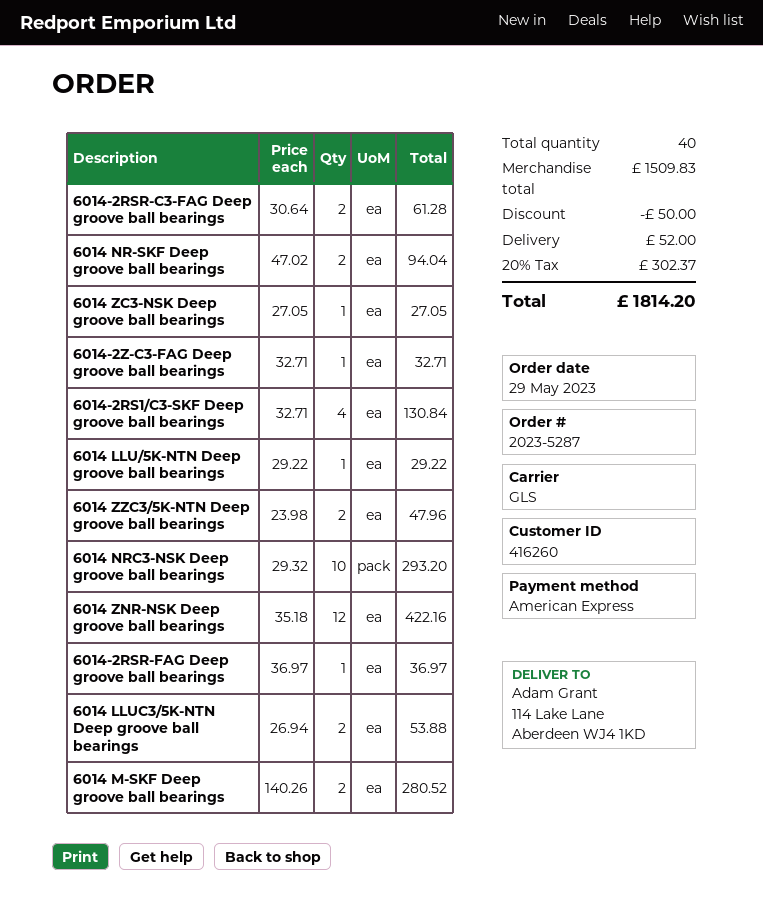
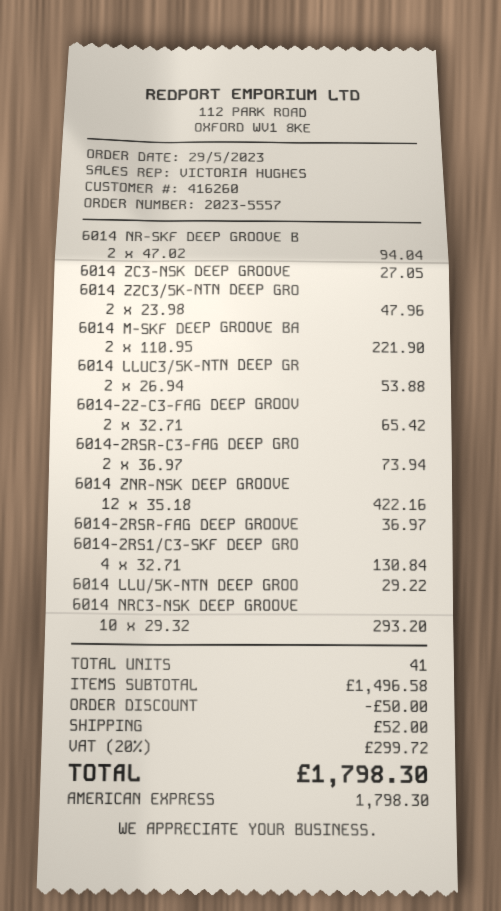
order number: 2023-5287 -> 2023-5557
6014-2RSR-C3-FAG Deep groove ball bearings: 2 x 30.64 = 61.28 -> 2 x 36.97 = 73.94
6014-2Z-C3-FAG Deep groove ball bearings: 1 x 32.71 = 32.71 -> 2 x 32.71 = 65.42
6014 M-SKF Deep groove ball bearings: 2 x 140.26 = 280.52 -> 2 x 110.95 = 221.90
total quantity: 40 -> 41
subtotal: 1509.83 -> 1496.58
tax: 20% = 302.37 -> 20% = 299.72
total: 1814.20 -> 1798.30

